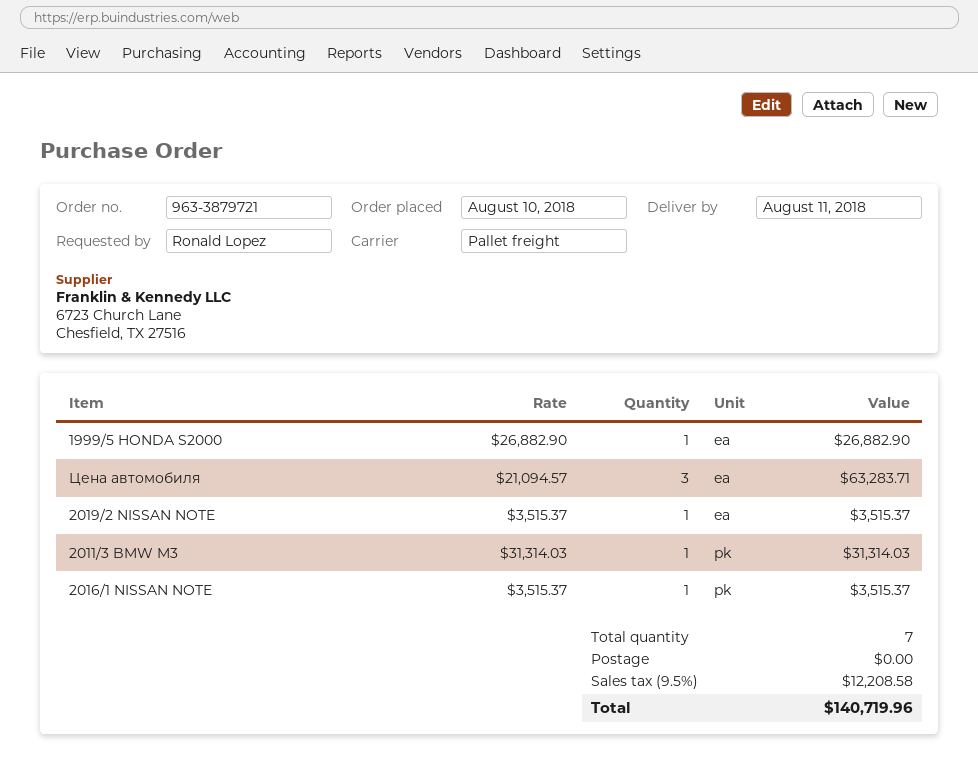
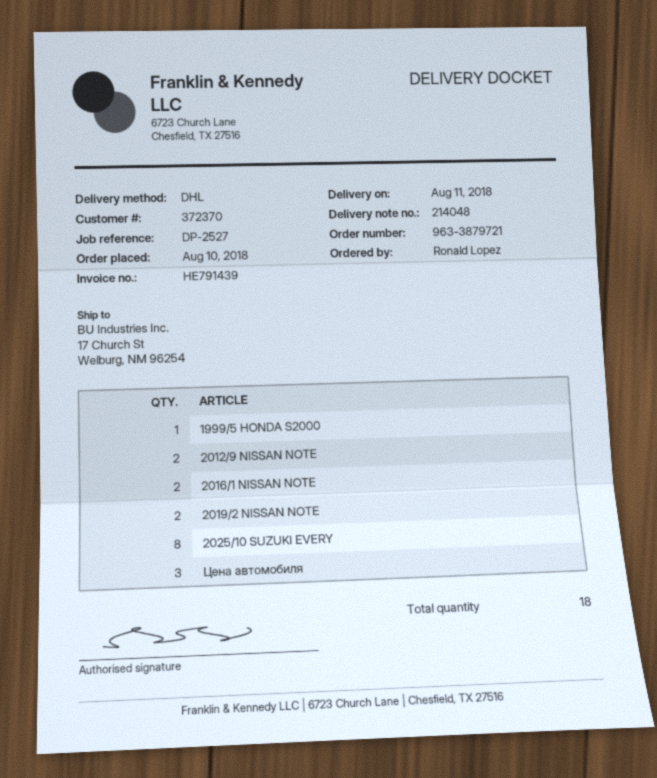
shipping method: pallet freight -> DHL
2019/2 NISSAN NOTE: 1 -> 2
2011/3 BMW M3: 1 -> none
2016/1 NISSAN NOTE: 1 -> 2
2012/9 NISSAN NOTE: none -> 2
2025/10 SUZUKI EVERY: none -> 8
total quantity: 7 -> 18

